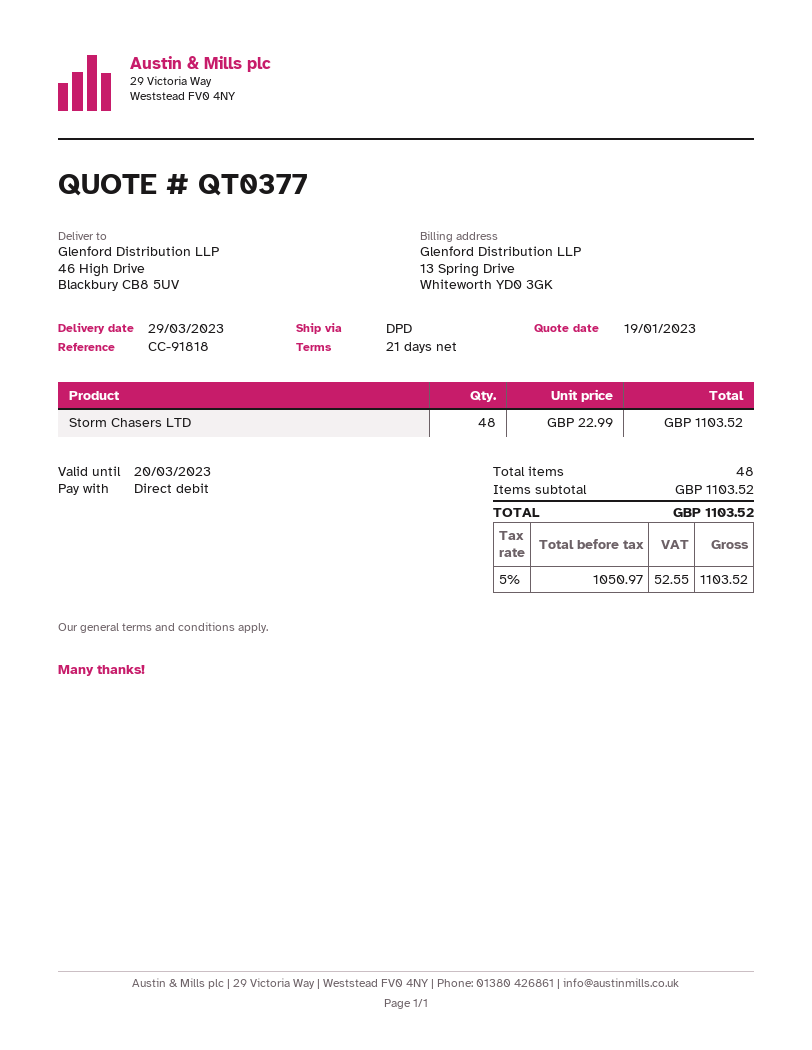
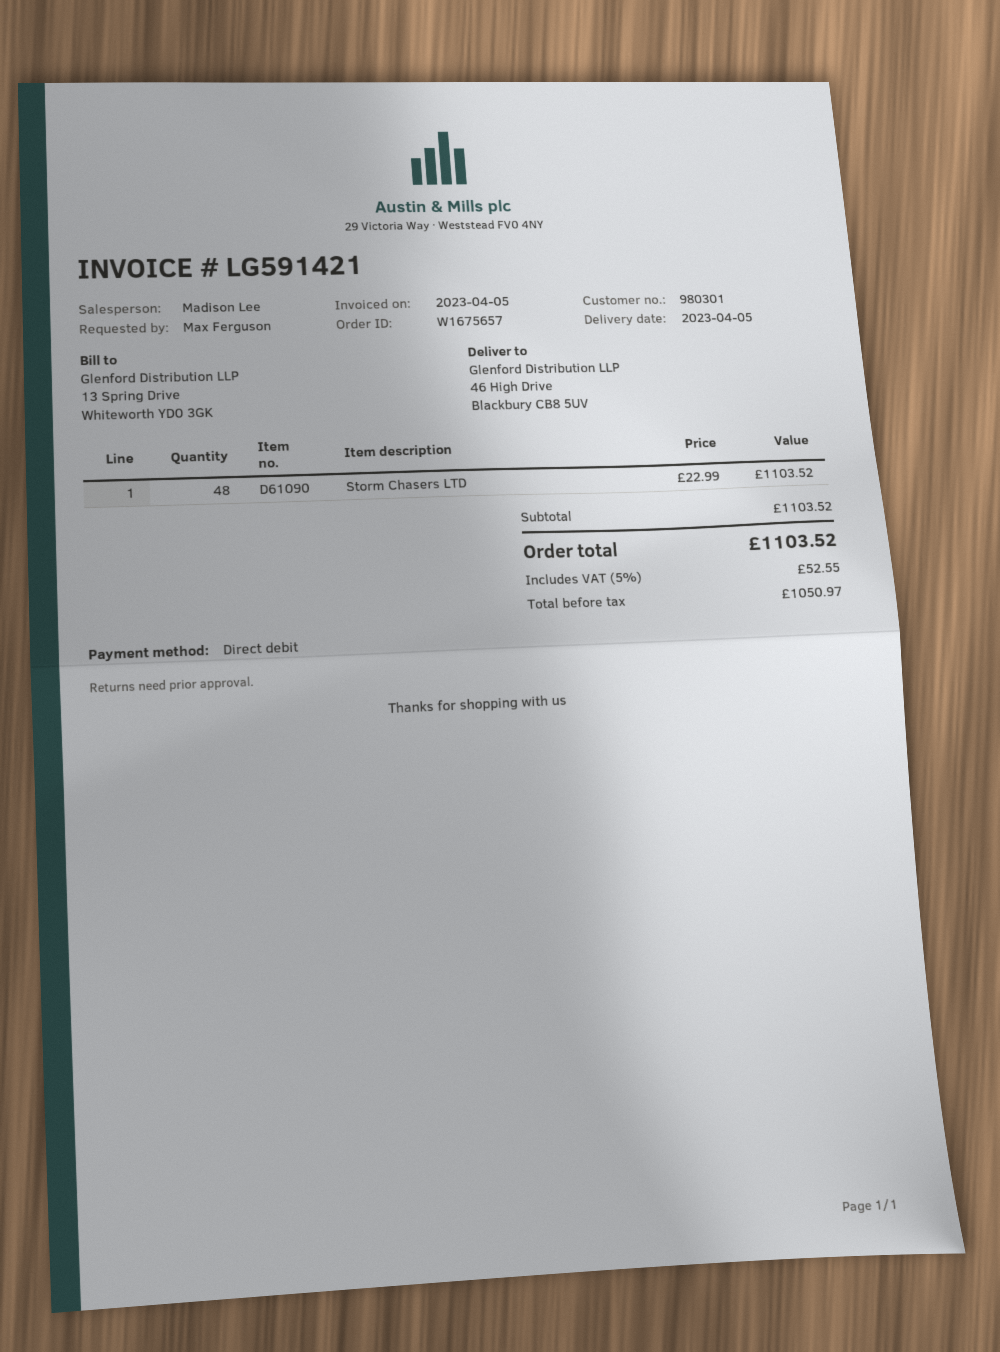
delivery date: 2023-03-29 -> 2023-04-05

